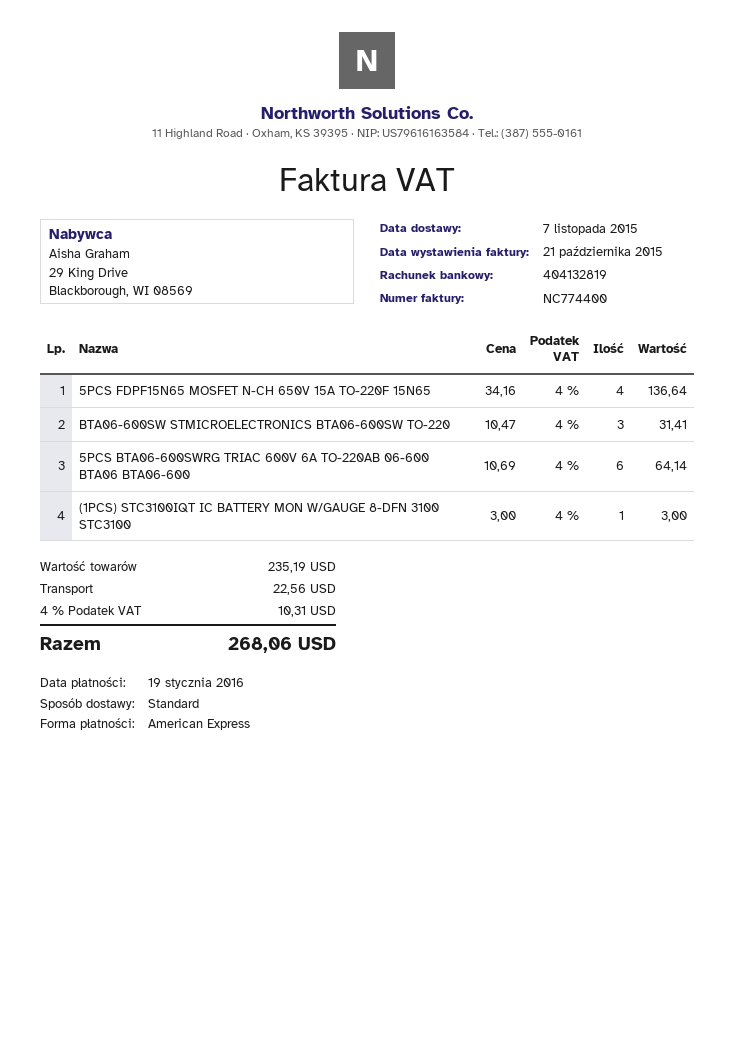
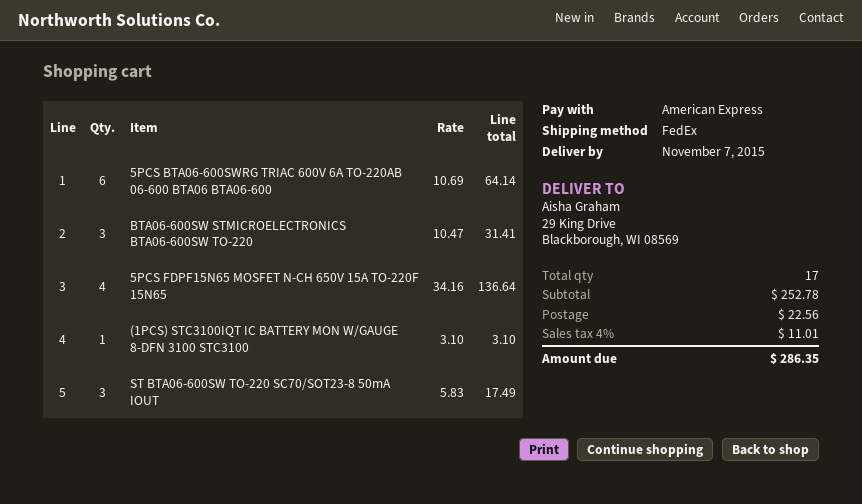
shipping method: standard -> FedEx
(1PCS) STC3100IQT IC BATTERY MON W/GAUGE 8-DFN 3100 STC3100: 1 x 3.00 = 3.00 -> 1 x 3.10 = 3.10
ST BTA06-600SW TO-220 SC70/SOT23-8 50mA IOUT: none -> 3 x 5.83 = 17.49
subtotal: 235.19 -> 252.78
tax: 4% = 10.31 -> 4% = 11.01
total: 268.06 -> 286.35

